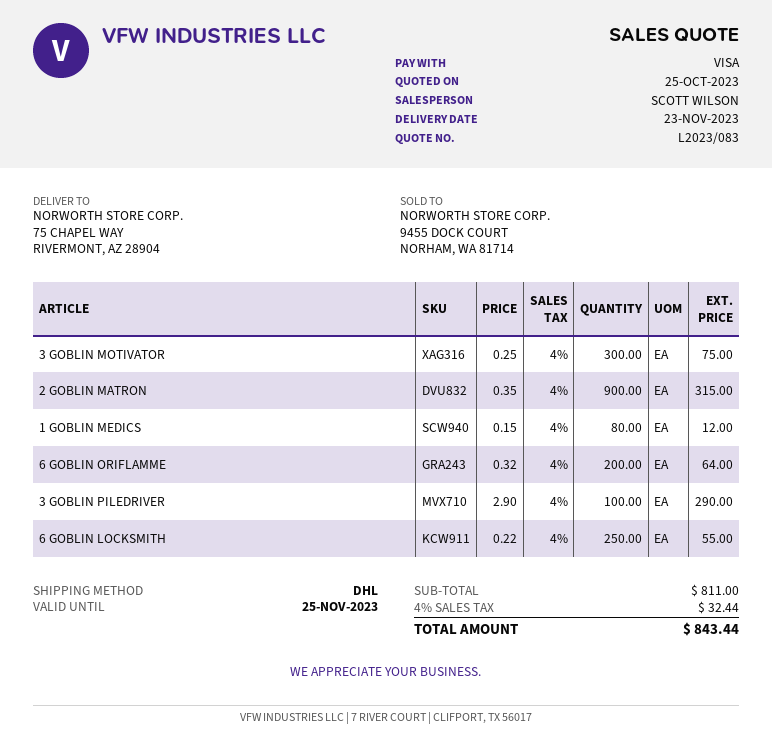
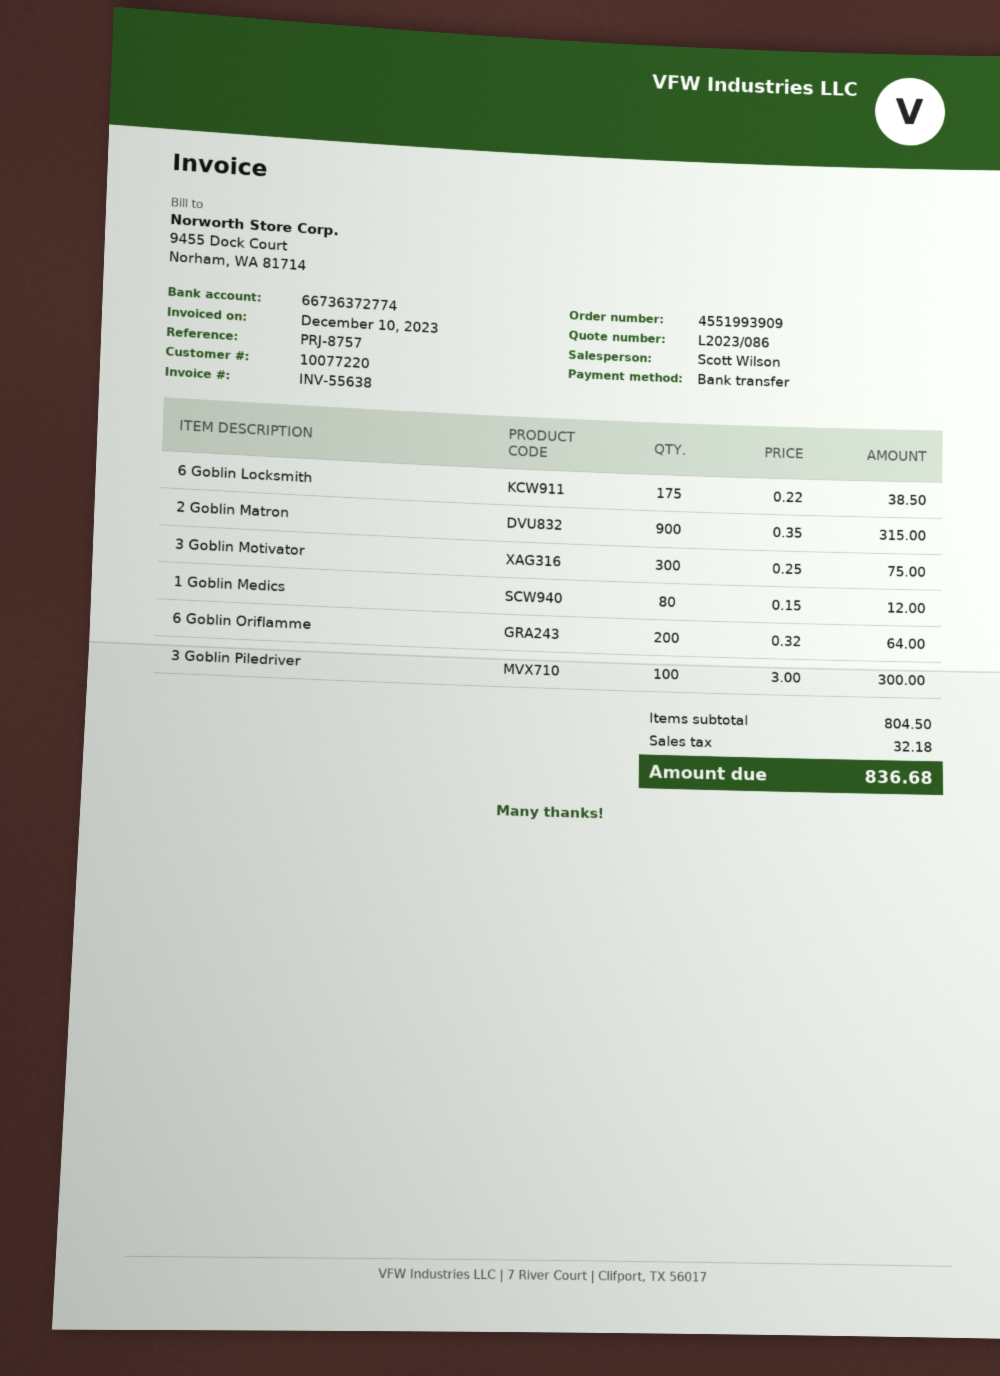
quote number: L2023/083 -> L2023/086
payment method: Visa -> bank transfer
3 GOBLIN PILEDRIVER: 100 x 2.90 = 290.00 -> 100 x 3.00 = 300.00
6 GOBLIN LOCKSMITH: 250 x 0.22 = 55.00 -> 175 x 0.22 = 38.50
subtotal: 811.00 -> 804.50
tax: 32.44 -> 32.18
total: 843.44 -> 836.68

